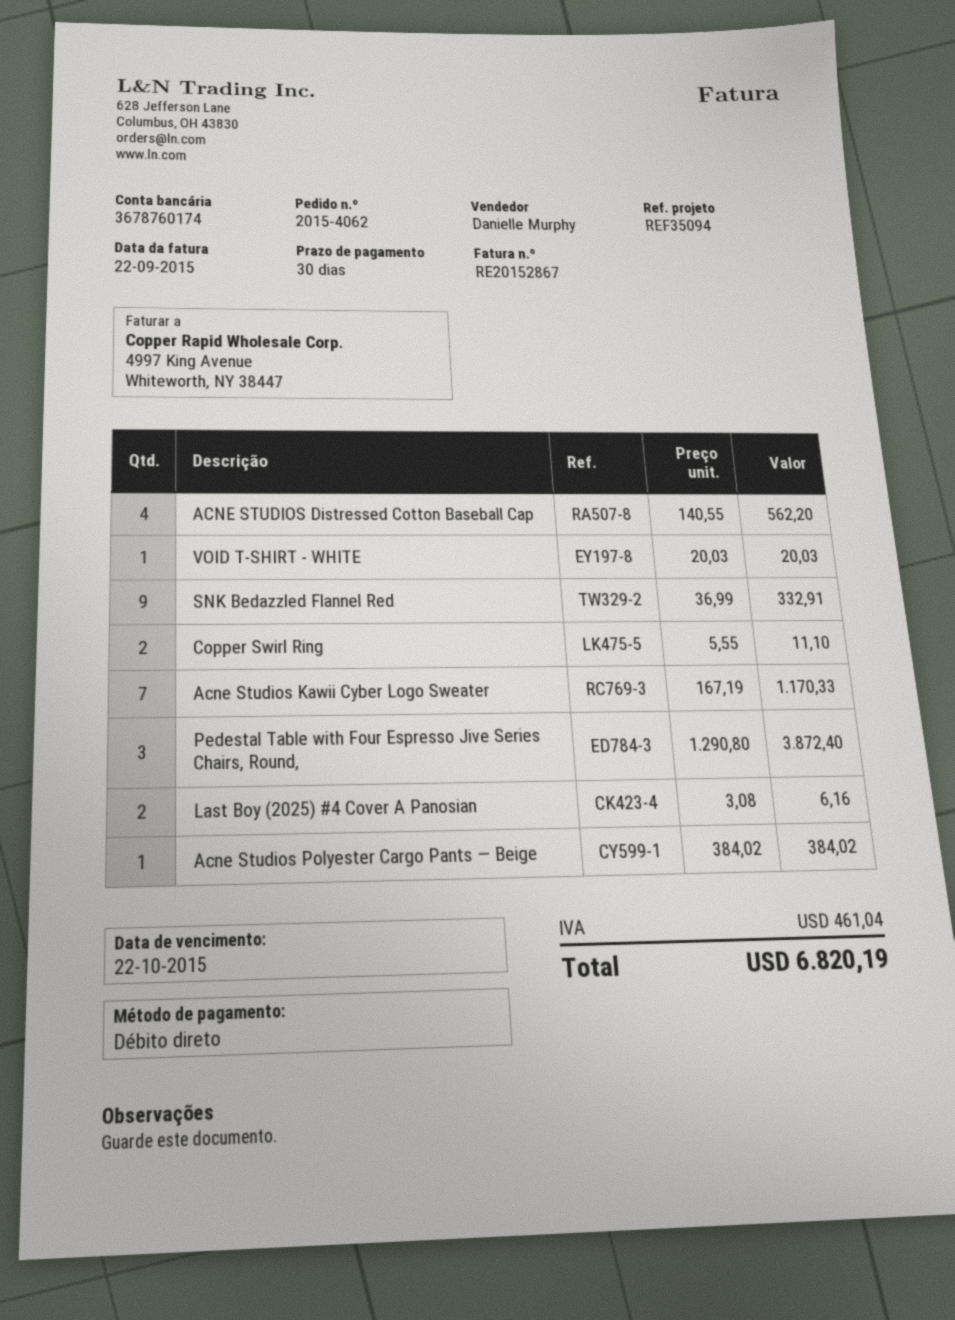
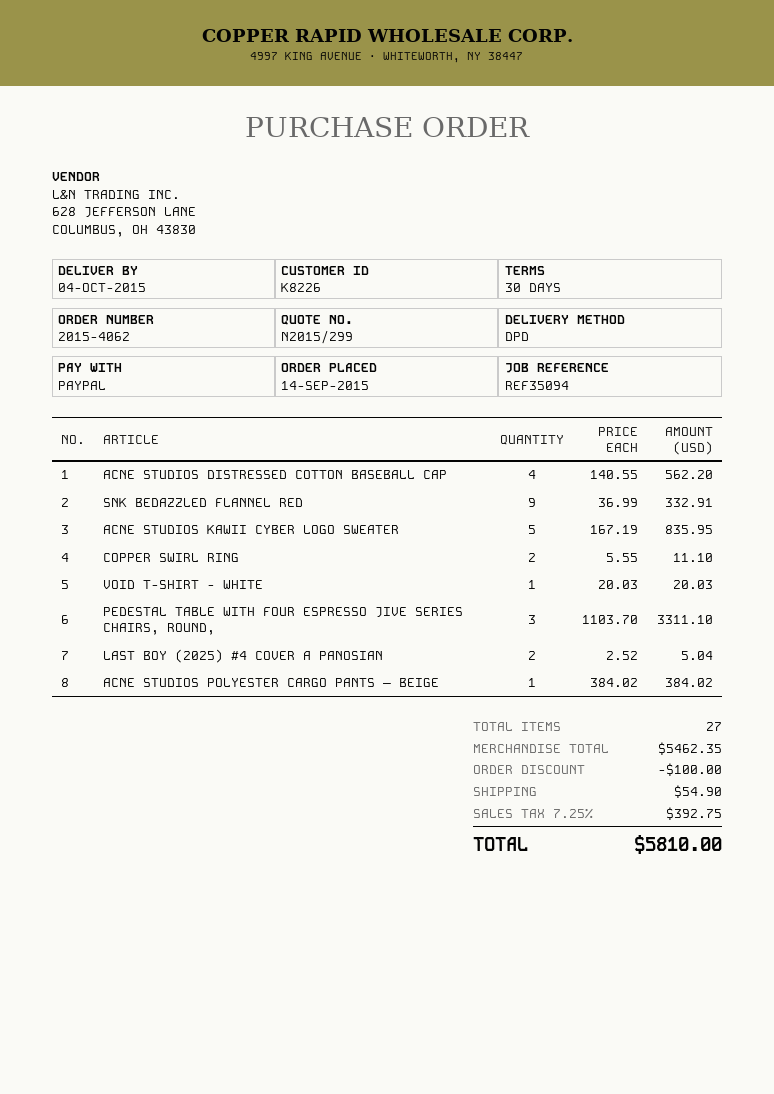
payment method: direct debit -> PayPal
Acne Studios Kawii Cyber Logo Sweater: 7 x 167.19 = 1170.33 -> 5 x 167.19 = 835.95
Pedestal Table with Four Espresso Jive Series Chairs, Round,: 3 x 1290.80 = 3872.40 -> 3 x 1103.70 = 3311.10
Last Boy (2025) #4 Cover A Panosian: 2 x 3.08 = 6.16 -> 2 x 2.52 = 5.04
discount: none -> 100.00
shipping: none -> 54.90
tax: 461.04 -> 392.75
total: 6820.19 -> 5810.00

